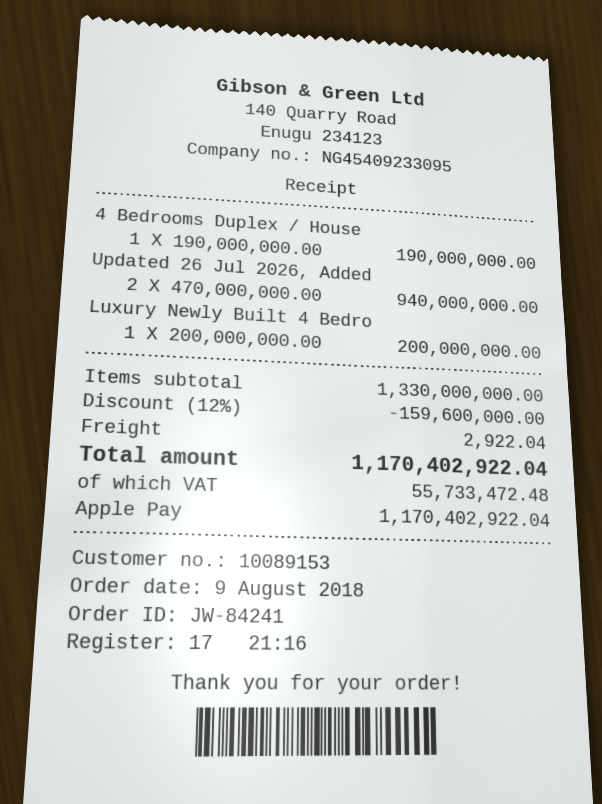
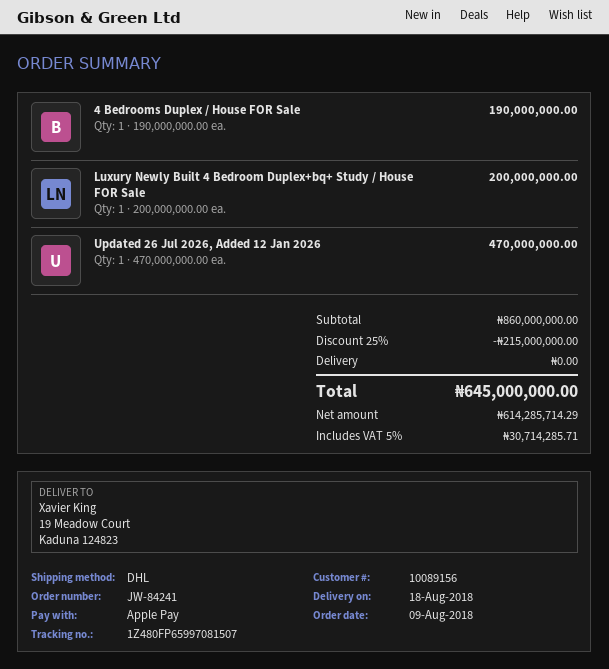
customer number: 10089153 -> 10089156
Updated 26 Jul 2026, Added: 2 x 470000000.00 = 940000000.00 -> 1 x 470000000.00 = 470000000.00
subtotal: 1330000000.00 -> 860000000.00
discount: 12% = 159600000.00 -> 25% = 215000000.00
shipping: 2922.04 -> 0.00
tax: 55733472.48 -> 30714285.71
total: 1170402922.04 -> 645000000.00

